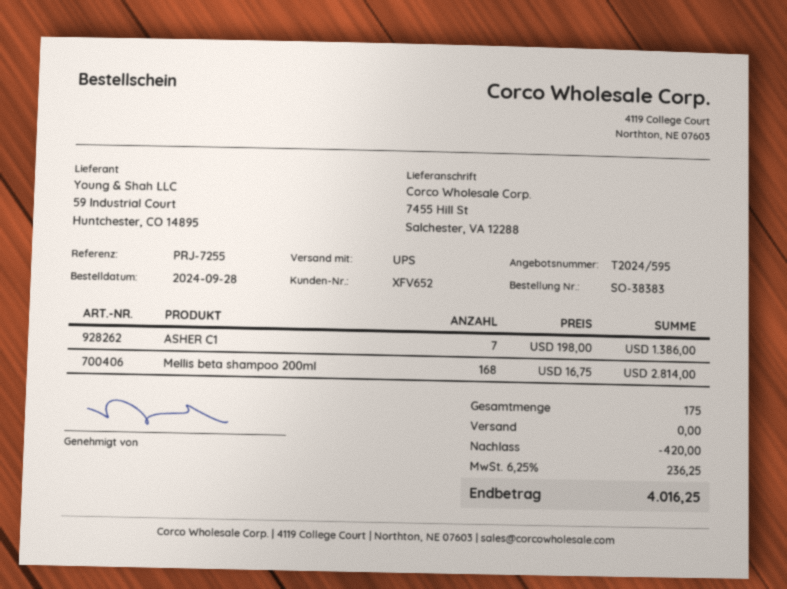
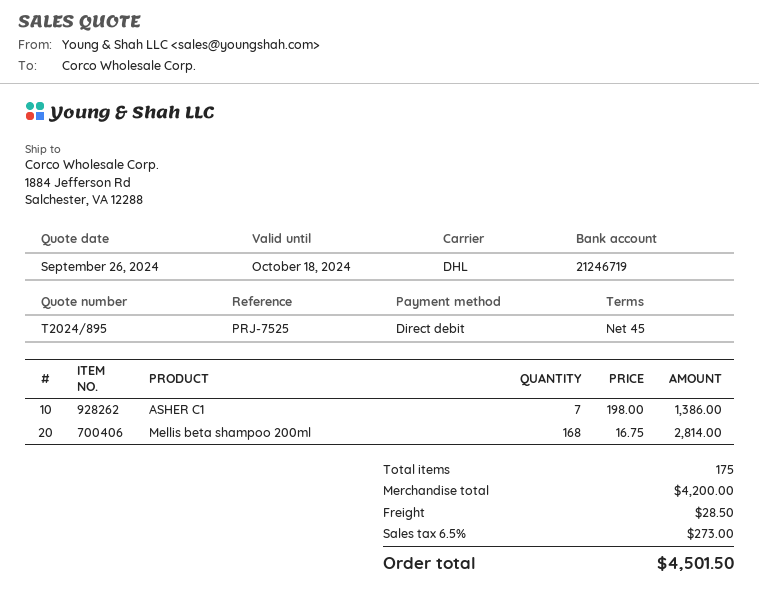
quote number: T2024/595 -> T2024/895
reference: PRJ-7255 -> PRJ-7525
shipping method: UPS -> DHL
ship to: 7455 Hill St, Salchester, VA 12288 -> 1884 Jefferson Rd, Salchester, VA 12288
discount: 420.00 -> none
shipping: 0.00 -> 28.50
tax: 6.25% = 236.25 -> 6.5% = 273.00
total: 4016.25 -> 4501.50

